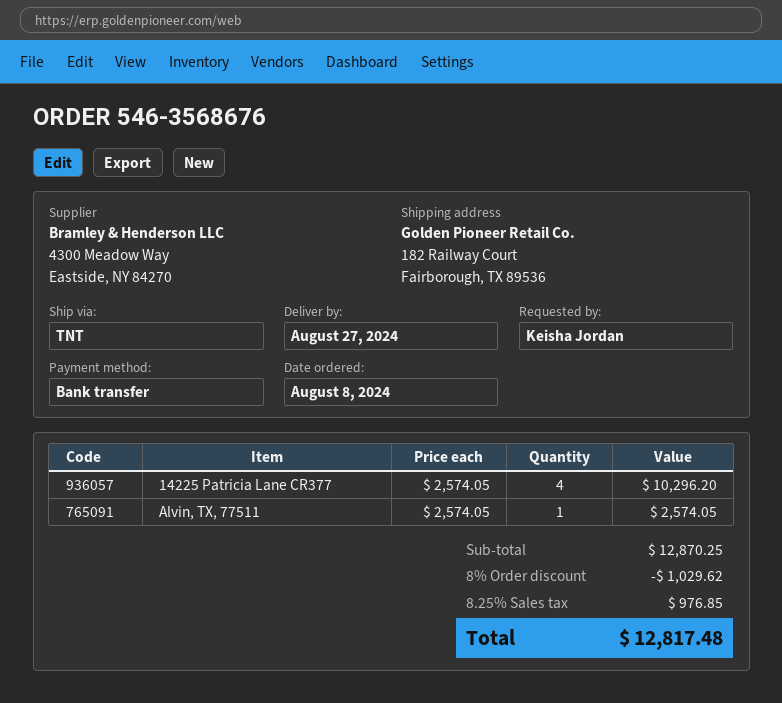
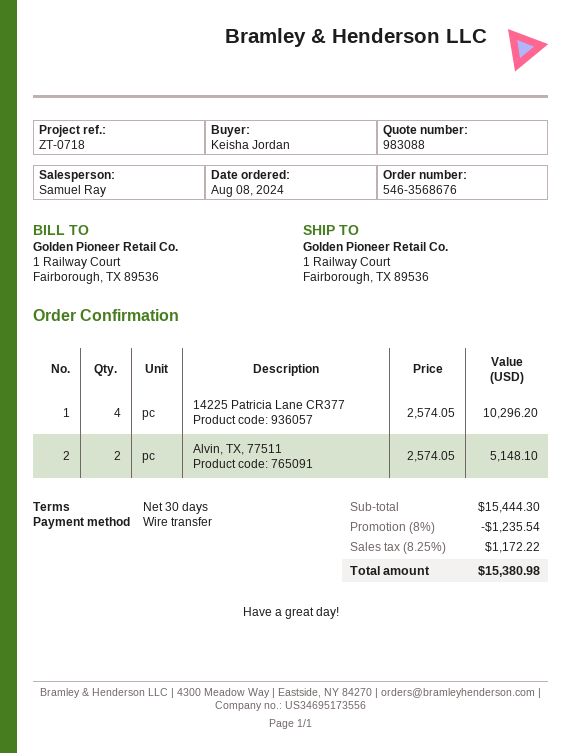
ship to: 182 Railway Court, Fairborough, TX 89536 -> 1 Railway Court, Fairborough, TX 89536
Alvin, TX, 77511: 1 x 2574.05 = 2574.05 -> 2 x 2574.05 = 5148.10
subtotal: 12870.25 -> 15444.30
discount: 8% = 1029.62 -> 8% = 1235.54
tax: 8.25% = 976.85 -> 8.25% = 1172.22
total: 12817.48 -> 15380.98

